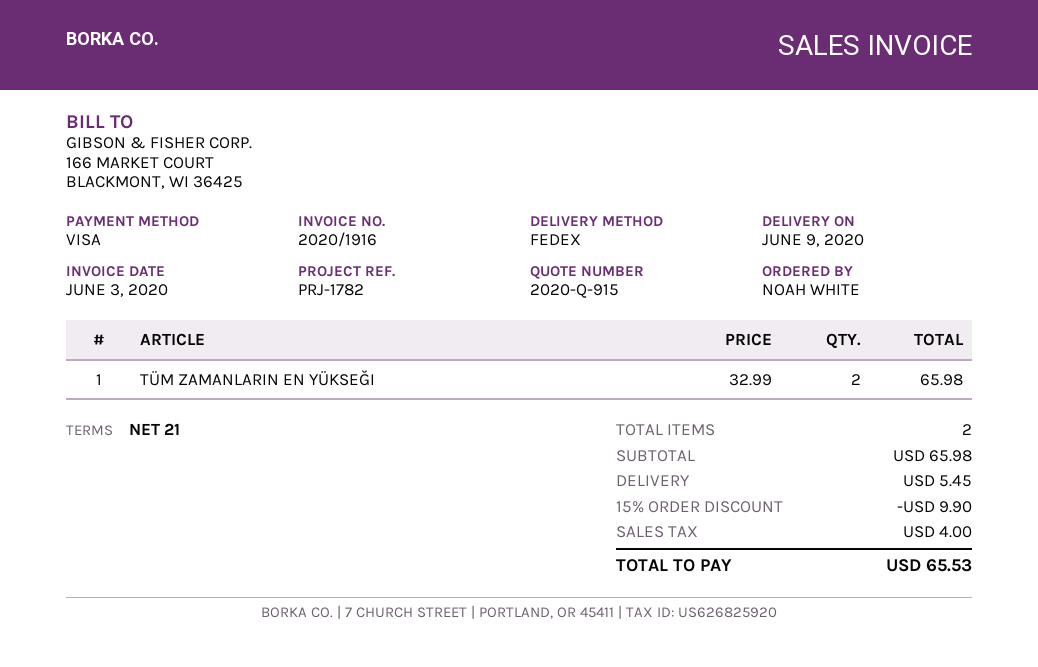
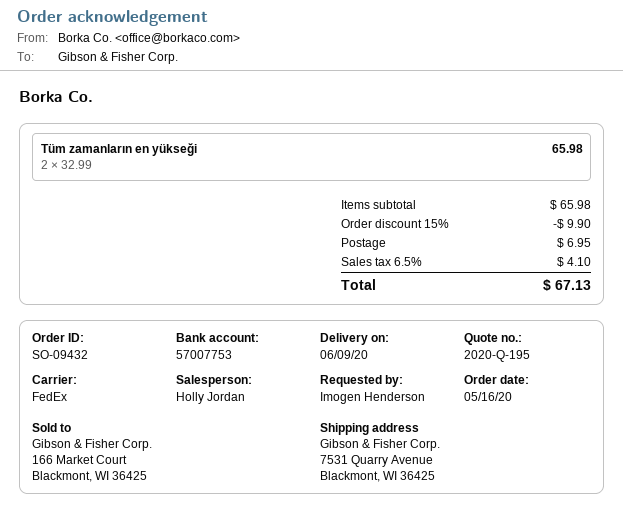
quote number: 2020-Q-915 -> 2020-Q-195
ordered by: NOAH WHITE -> Imogen Henderson
shipping: 5.45 -> 6.95
tax: 4.00 -> 4.10
total: 65.53 -> 67.13

